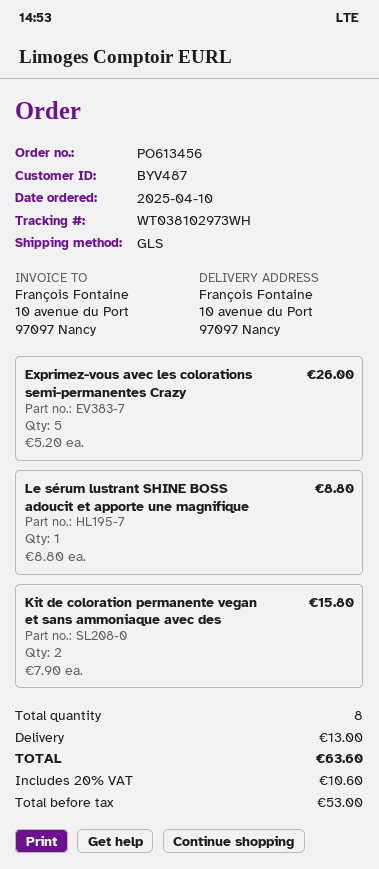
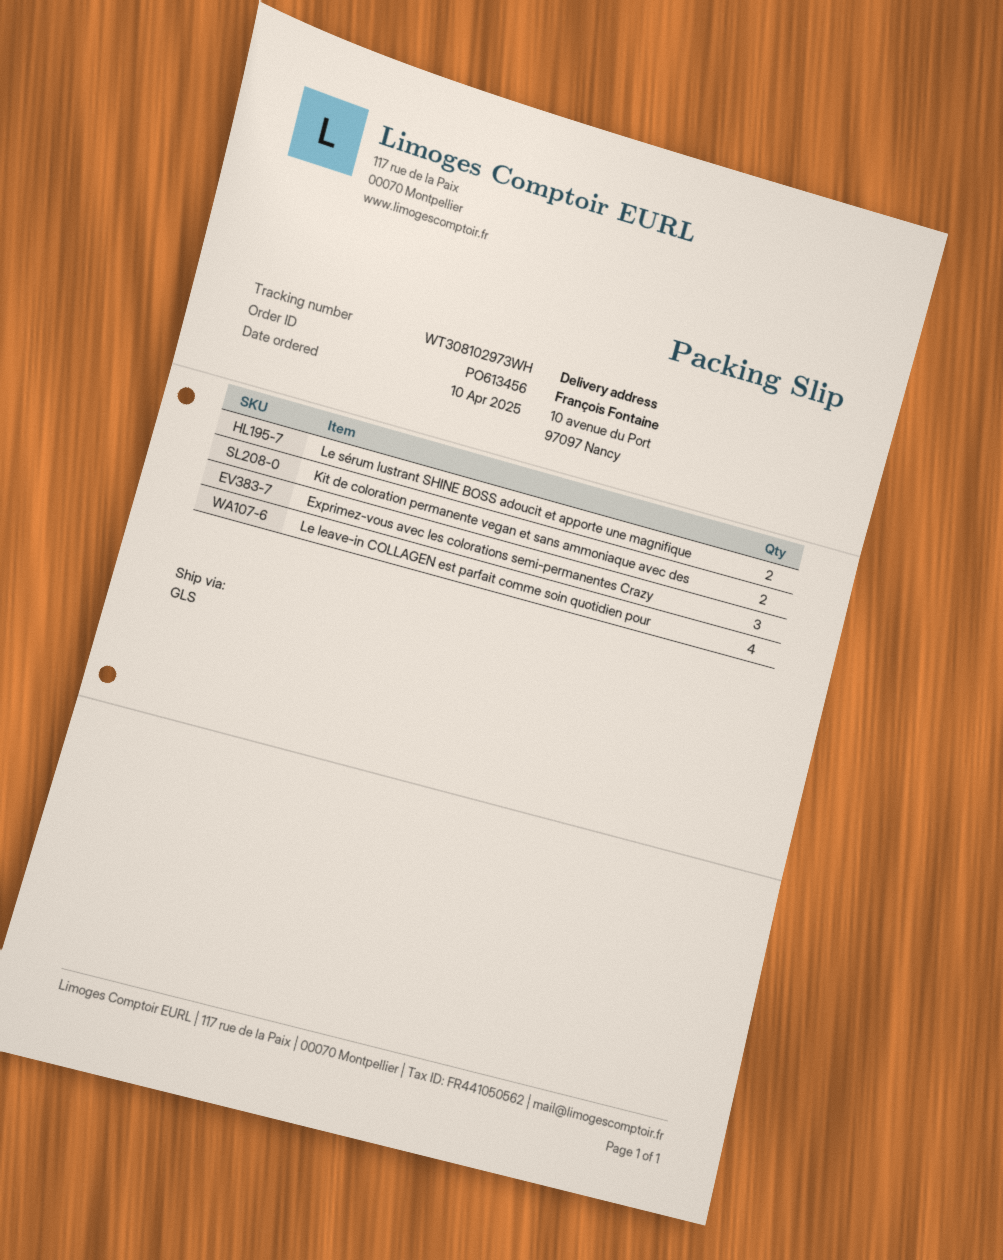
tracking number: WT038102973WH -> WT308102973WH
Exprimez-vous avec les colorations semi-permanentes Crazy: 5 -> 3
Le sérum lustrant SHINE BOSS adoucit et apporte une magnifique: 1 -> 2
Le leave-in COLLAGEN est parfait comme soin quotidien pour: none -> 4

